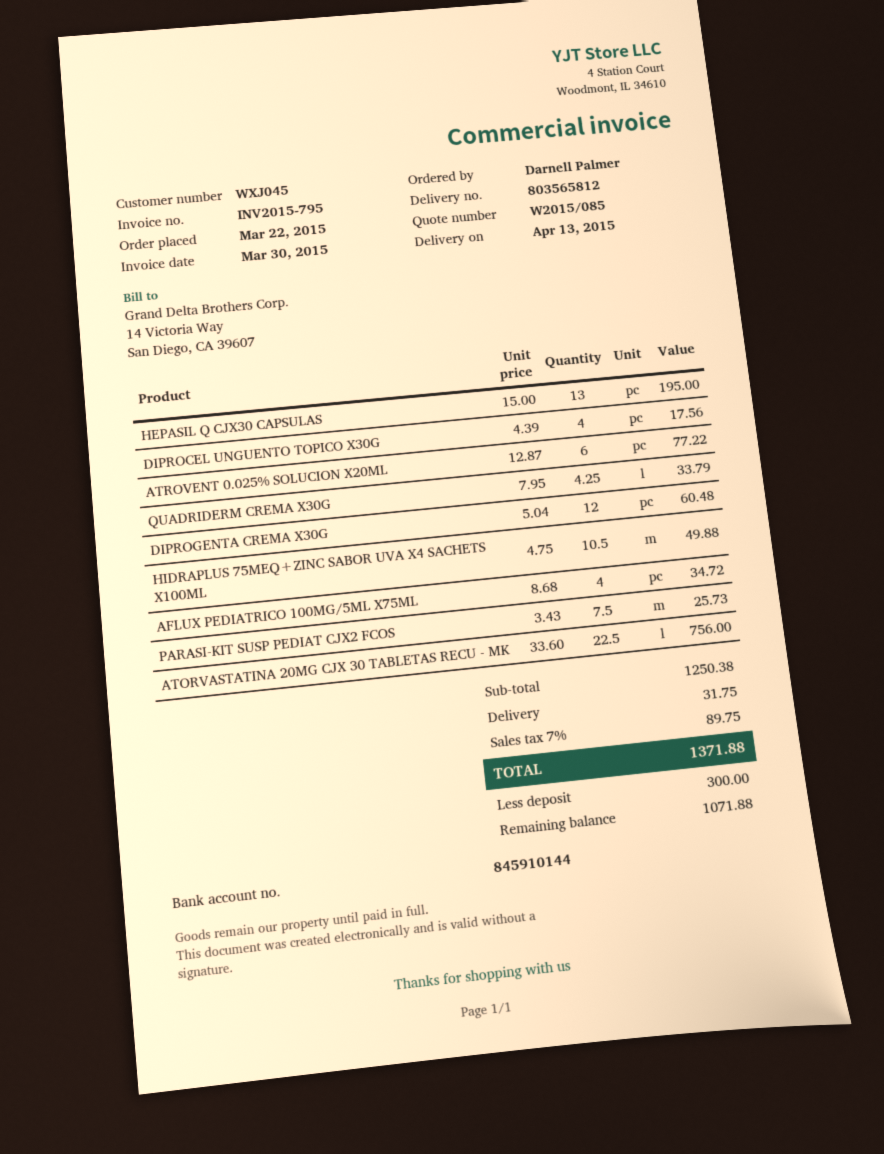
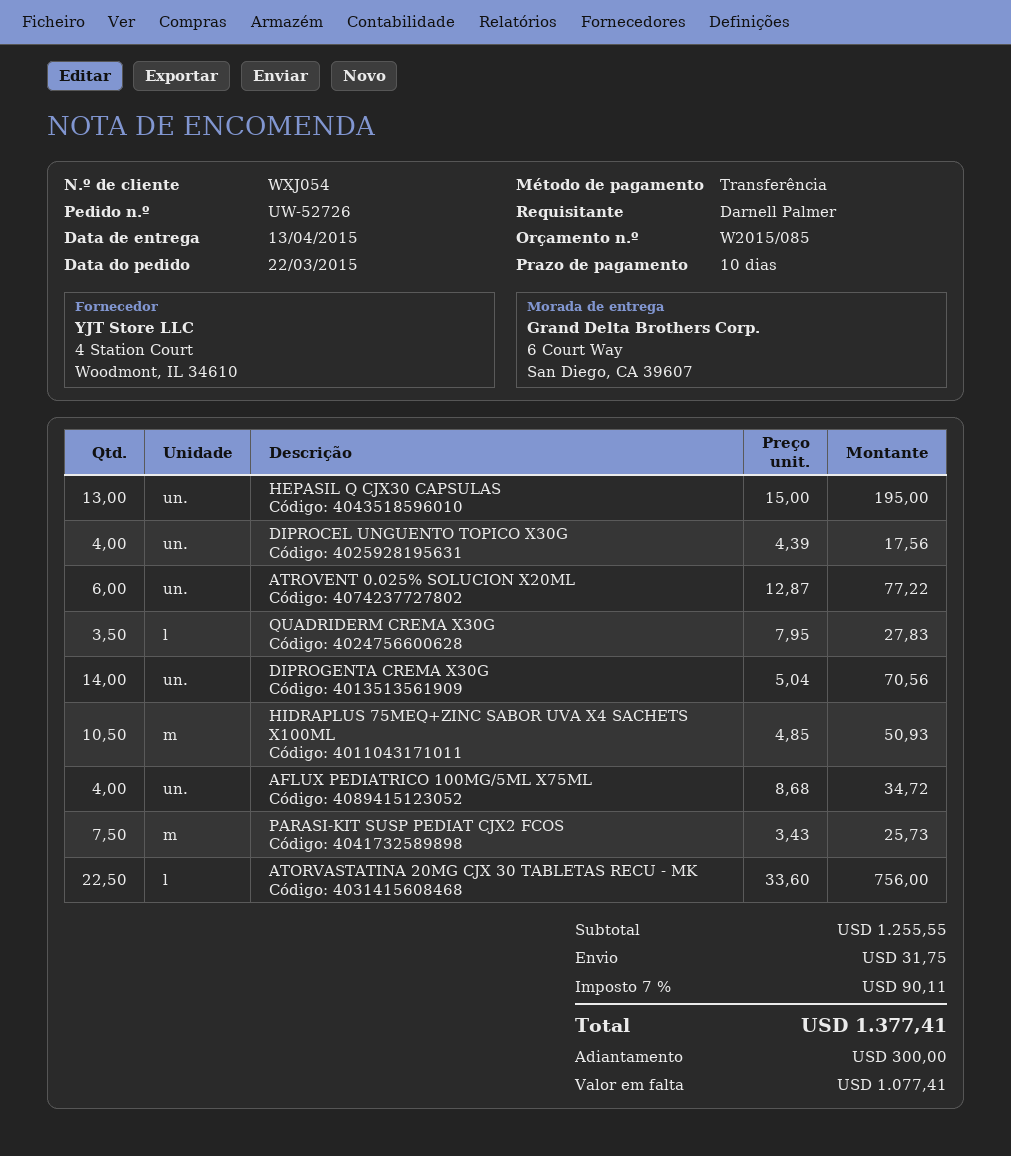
customer number: WXJ045 -> WXJ054
QUADRIDERM CREMA X30G: 4.25 x 7.95 = 33.79 -> 3.5 x 7.95 = 27.83
DIPROGENTA CREMA X30G: 12 x 5.04 = 60.48 -> 14 x 5.04 = 70.56
HIDRAPLUS 75MEQ+ZINC SABOR UVA X4 SACHETS X100ML: 10.5 x 4.75 = 49.88 -> 10.5 x 4.85 = 50.93
subtotal: 1250.38 -> 1255.55
tax: 7% = 89.75 -> 7% = 90.11
total: 1371.88 -> 1377.41
balance: 1071.88 -> 1077.41

